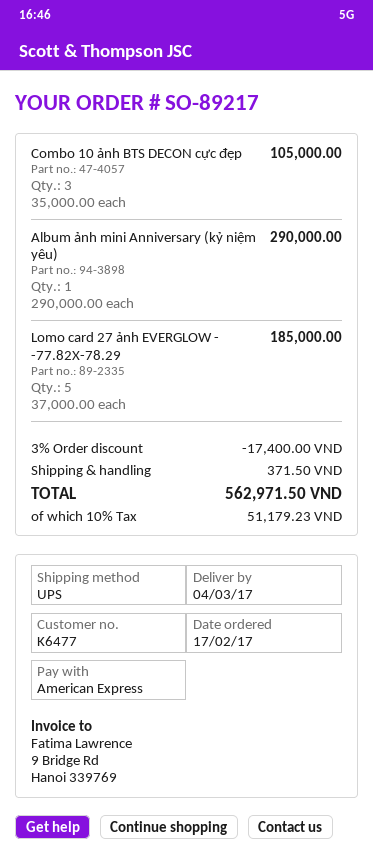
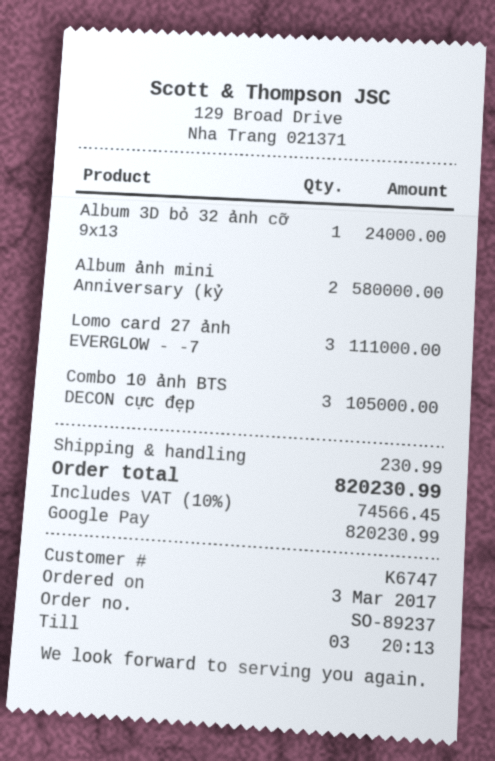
order number: SO-89217 -> SO-89237
order date: 2017-02-17 -> 2017-03-03
customer number: K6477 -> K6747
payment method: American Express -> Google Pay
Album ảnh mini Anniversary (kỷ niệm yêu): 1 for 290000.00 -> 2 for 580000.00
Lomo card 27 ảnh EVERGLOW - -77.82X-78.29: 5 for 185000.00 -> 3 for 111000.00
Album 3D bỏ 32 ảnh cỡ 9x13: none -> 1 for 24000.00
discount: 3% = 17400.00 -> none
shipping: 371.50 -> 230.99
tax: 10% = 51179.23 -> 10% = 74566.45
total: 562971.50 -> 820230.99

